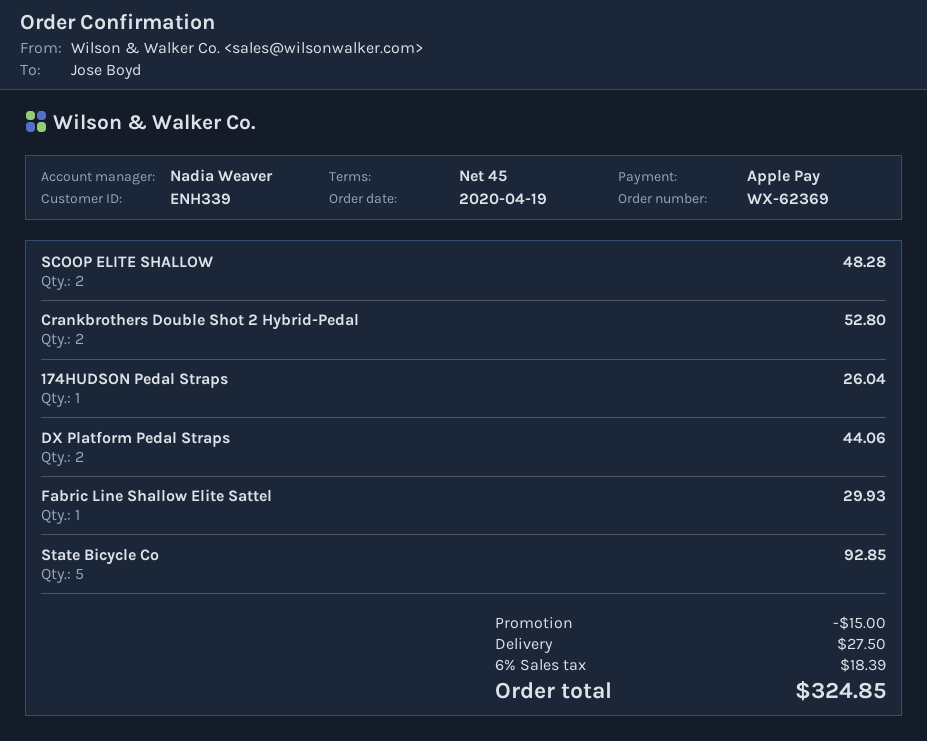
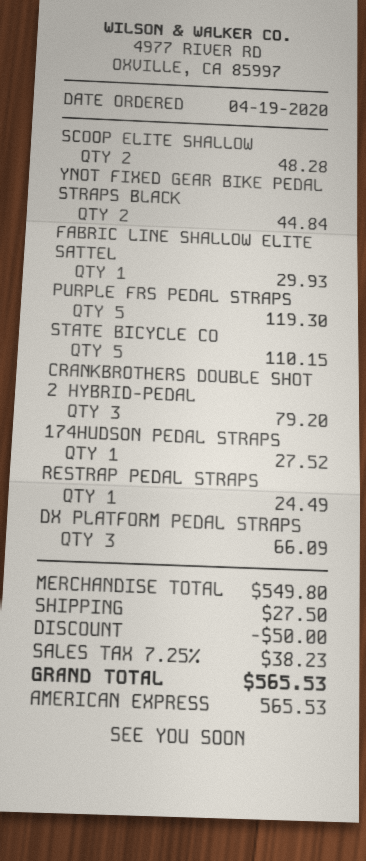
payment method: Apple Pay -> American Express
Crankbrothers Double Shot 2 Hybrid-Pedal: 2 for 52.80 -> 3 for 79.20
174HUDSON Pedal Straps: 1 for 26.04 -> 1 for 27.52
DX Platform Pedal Straps: 2 for 44.06 -> 3 for 66.09
State Bicycle Co: 5 for 92.85 -> 5 for 110.15
YNOT FIXED GEAR BIKE PEDAL STRAPS BLACK: none -> 2 for 44.84
PURPLE FRS PEDAL STRAPS: none -> 5 for 119.30
RESTRAP PEDAL STRAPS: none -> 1 for 24.49
discount: 15.00 -> 50.00
tax: 6% = 18.39 -> 7.25% = 38.23
total: 324.85 -> 565.53

